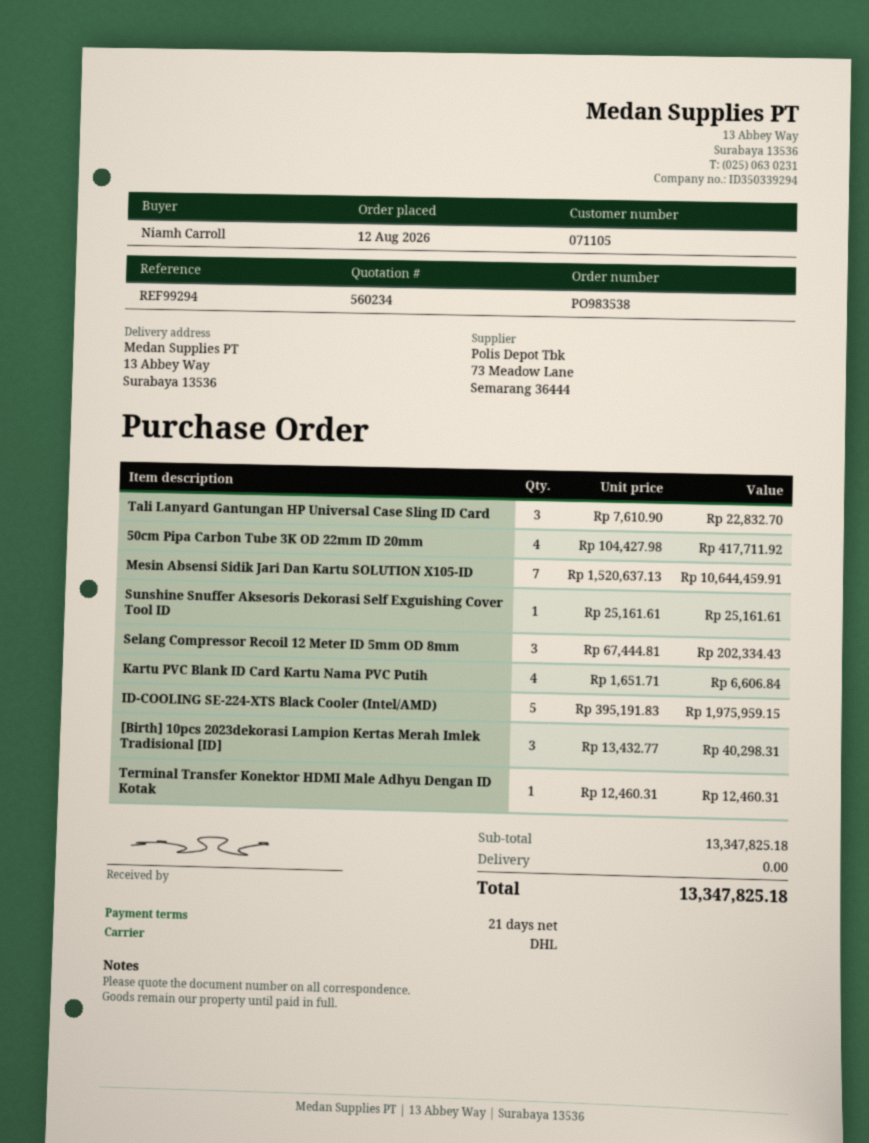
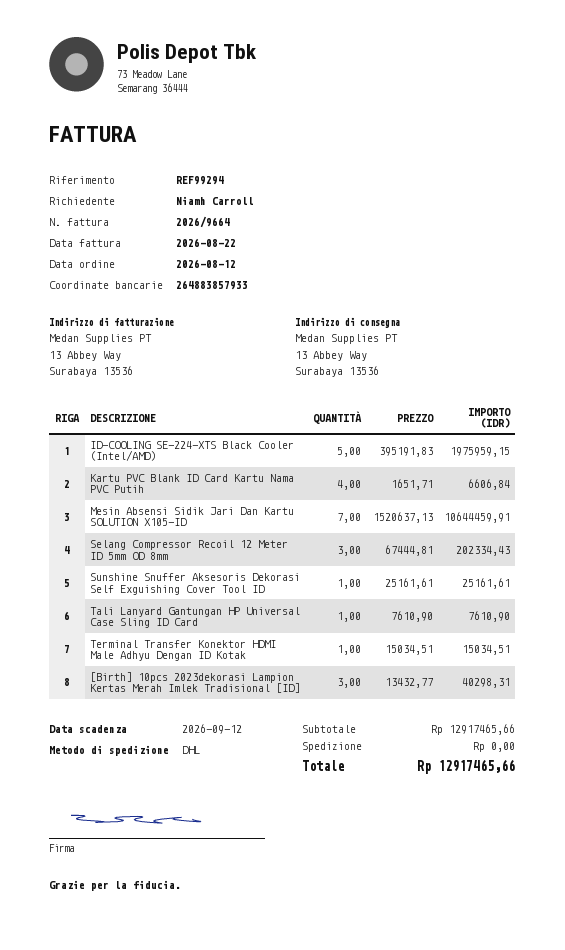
Tali Lanyard Gantungan HP Universal Case Sling ID Card: 3 x 7610.90 = 22832.70 -> 1 x 7610.90 = 7610.90
50cm Pipa Carbon Tube 3K OD 22mm ID 20mm: 4 x 104427.98 = 417711.92 -> none
Terminal Transfer Konektor HDMI Male Adhyu Dengan ID Kotak: 1 x 12460.31 = 12460.31 -> 1 x 15034.51 = 15034.51
subtotal: 13347825.18 -> 12917465.66
total: 13347825.18 -> 12917465.66

